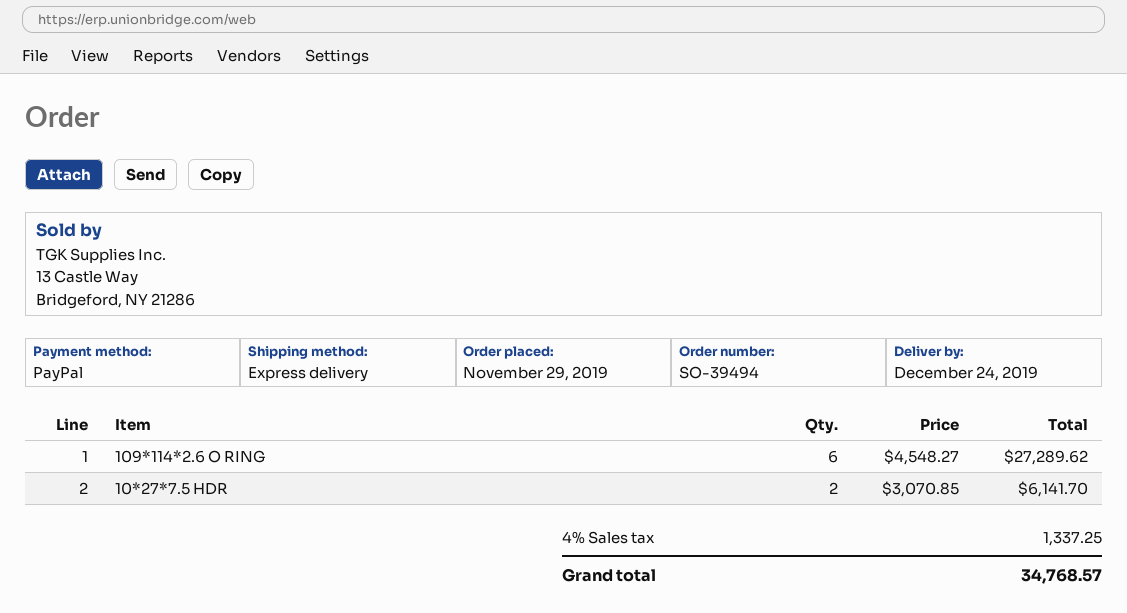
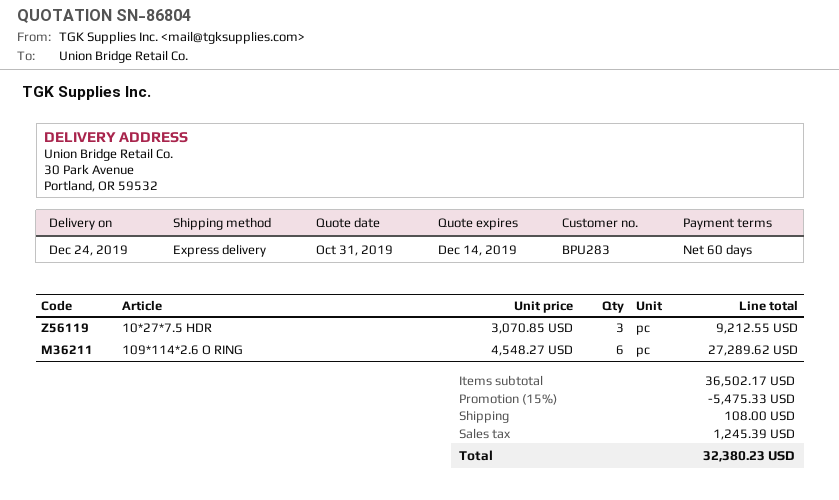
10*27*7.5 HDR: 2 x 3070.85 = 6141.70 -> 3 x 3070.85 = 9212.55
discount: none -> 15% = 5475.33
shipping: none -> 108.00
tax: 1337.25 -> 1245.39
total: 34768.57 -> 32380.23

